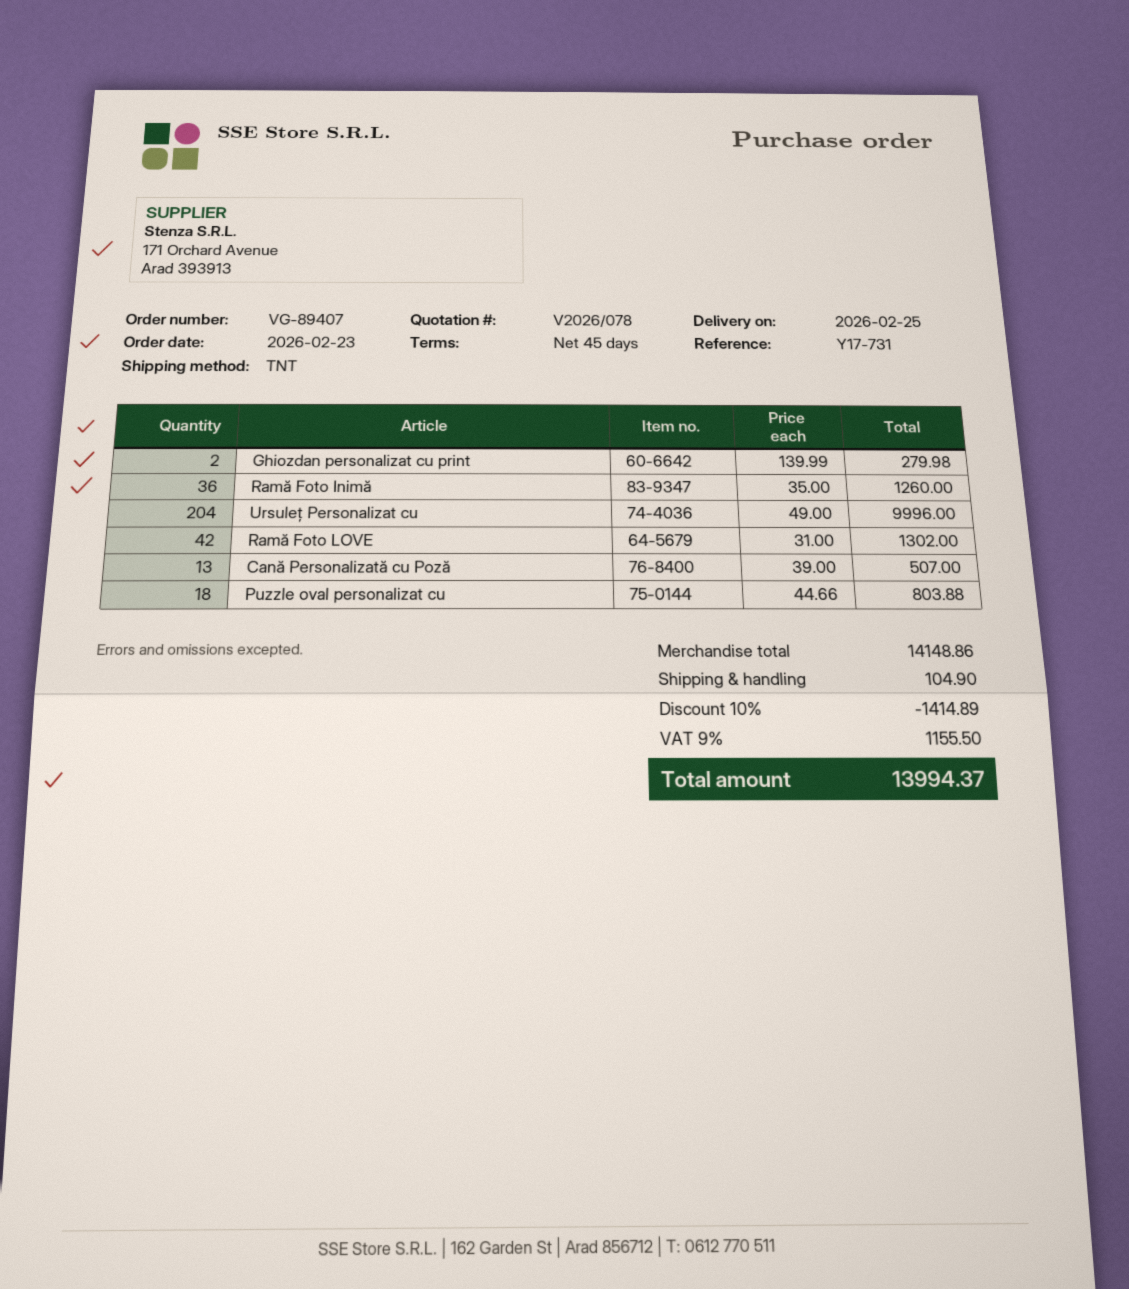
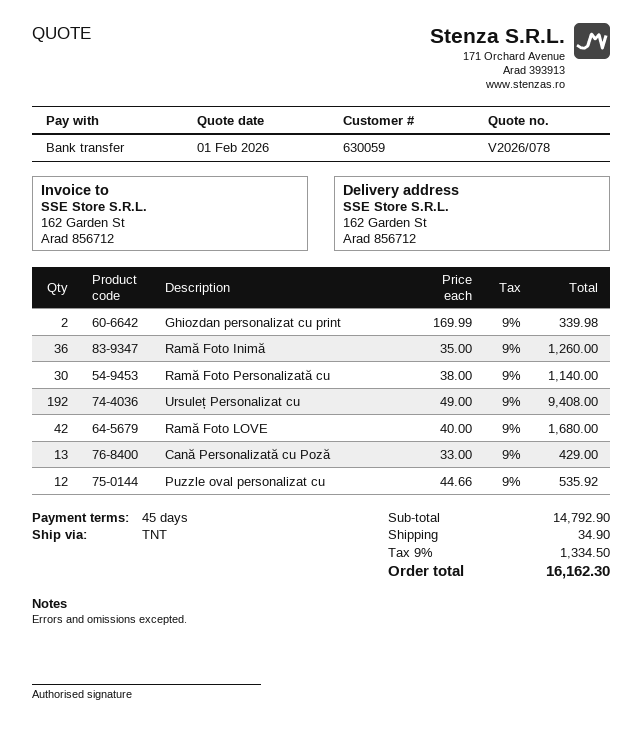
Ghiozdan personalizat cu print: 2 x 139.99 = 279.98 -> 2 x 169.99 = 339.98
Ursuleț Personalizat cu: 204 x 49.00 = 9996.00 -> 192 x 49.00 = 9408.00
Ramă Foto LOVE: 42 x 31.00 = 1302.00 -> 42 x 40.00 = 1680.00
Cană Personalizată cu Poză: 13 x 39.00 = 507.00 -> 13 x 33.00 = 429.00
Puzzle oval personalizat cu: 18 x 44.66 = 803.88 -> 12 x 44.66 = 535.92
Ramă Foto Personalizată cu: none -> 30 x 38.00 = 1140.00
subtotal: 14148.86 -> 14792.90
discount: 10% = 1414.89 -> none
shipping: 104.90 -> 34.90
tax: 9% = 1155.50 -> 9% = 1334.50
total: 13994.37 -> 16162.30

